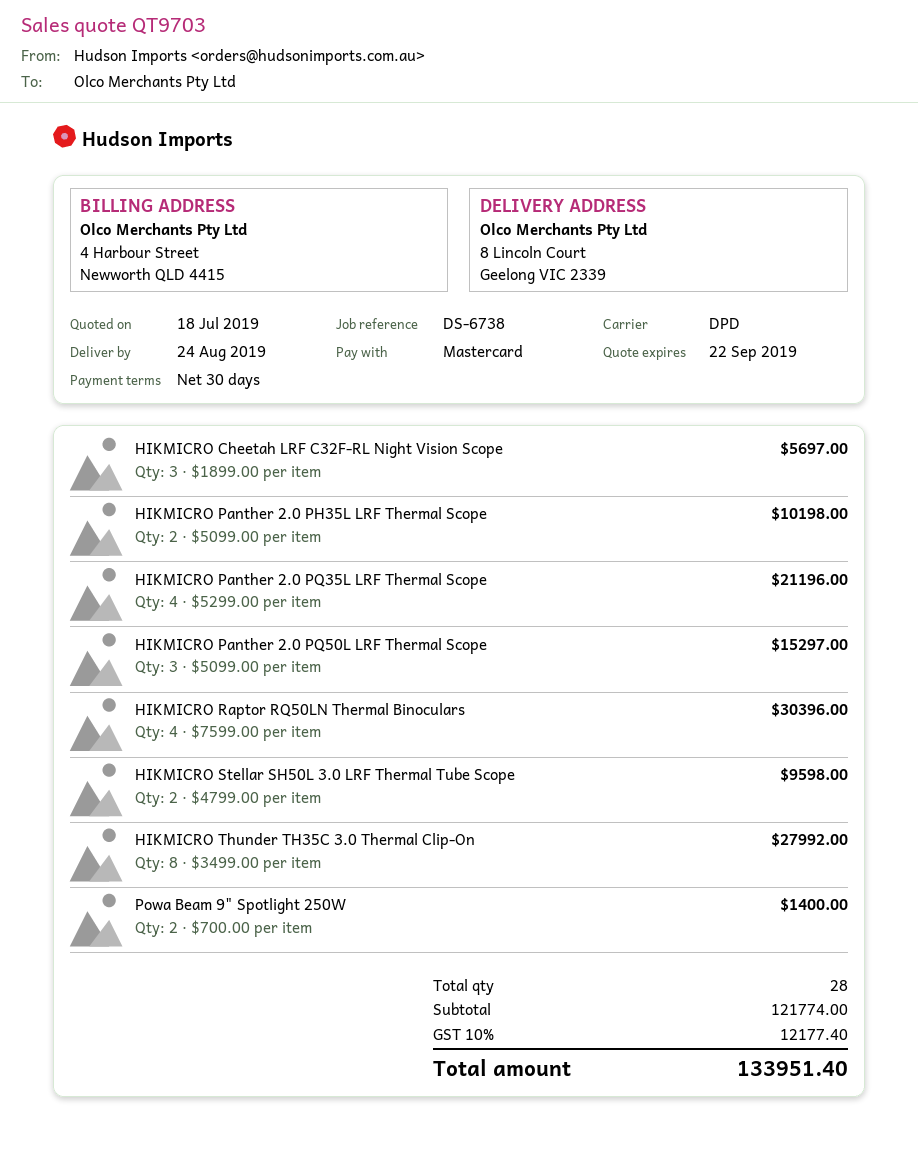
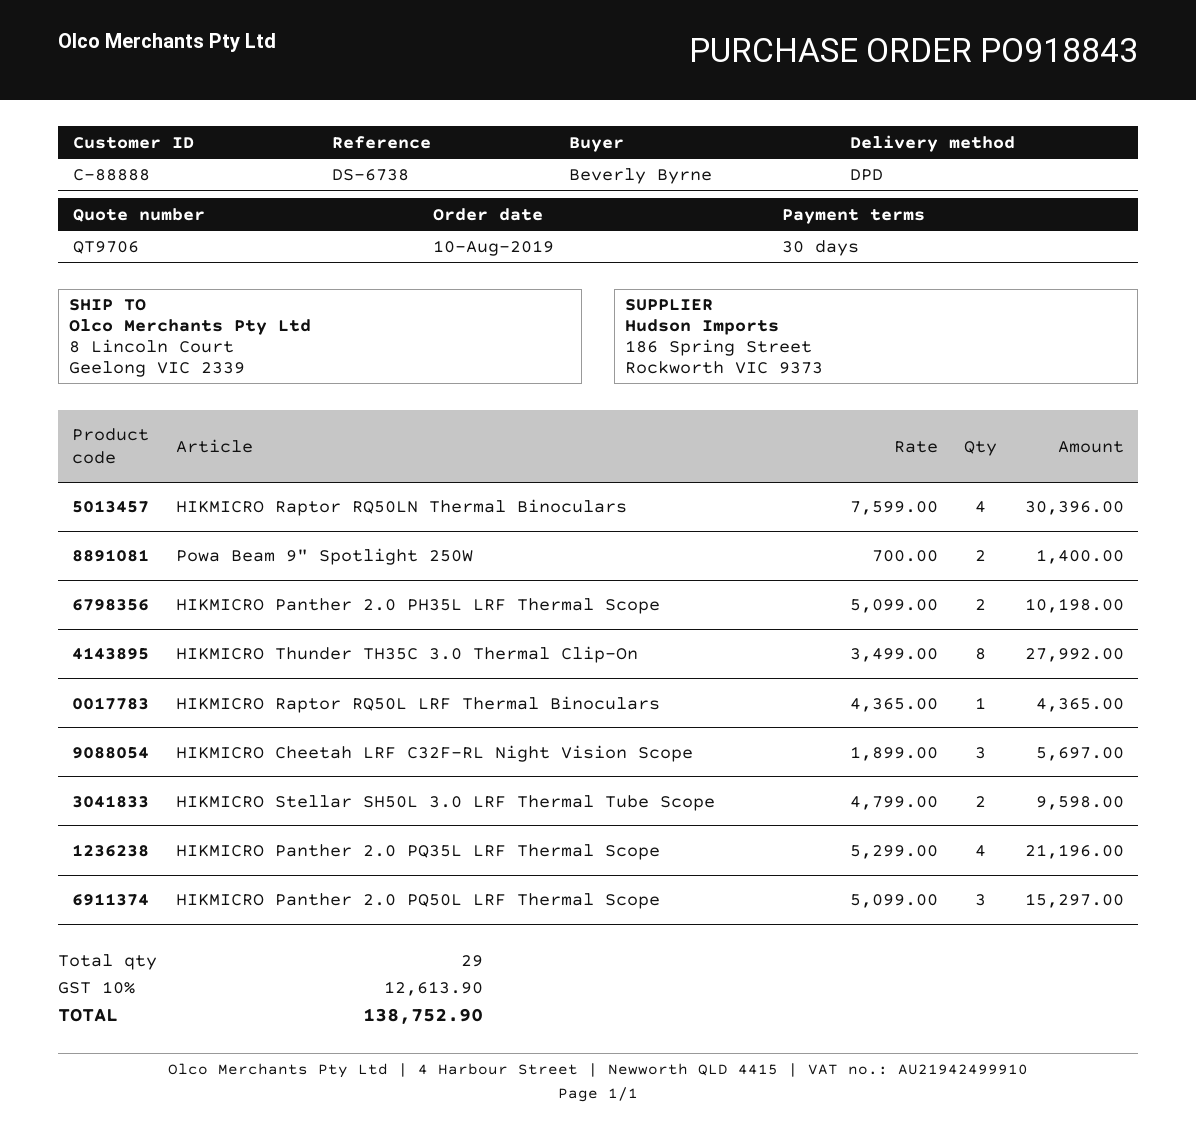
quote number: QT9703 -> QT9706
HIKMICRO Raptor RQ50L LRF Thermal Binoculars: none -> 1 x 4365.00 = 4365.00
total quantity: 28 -> 29
tax: 10% = 12177.40 -> 10% = 12613.90
total: 133951.40 -> 138752.90

